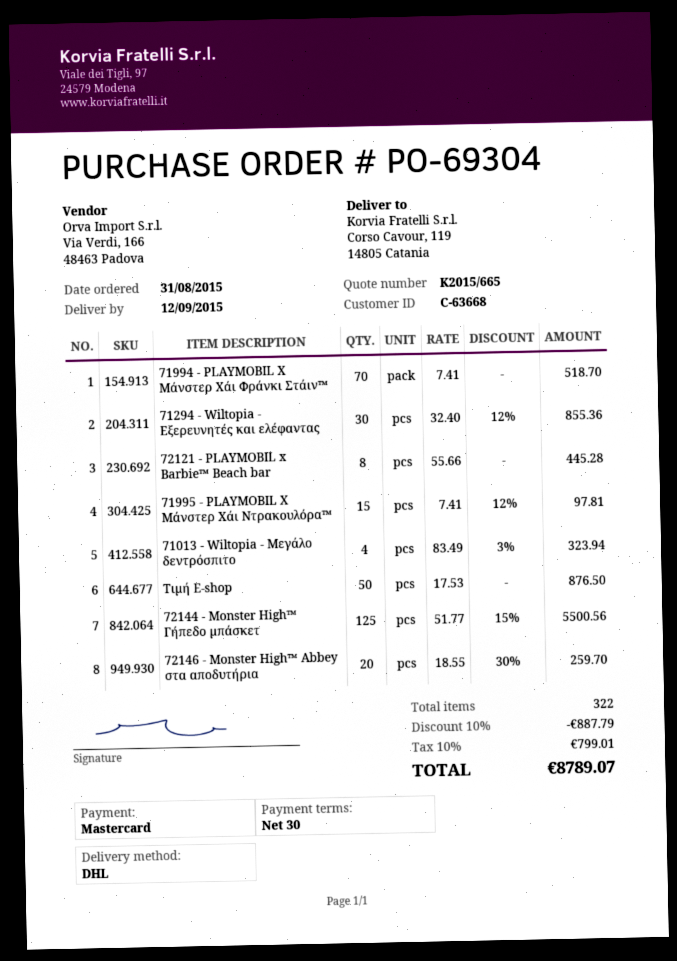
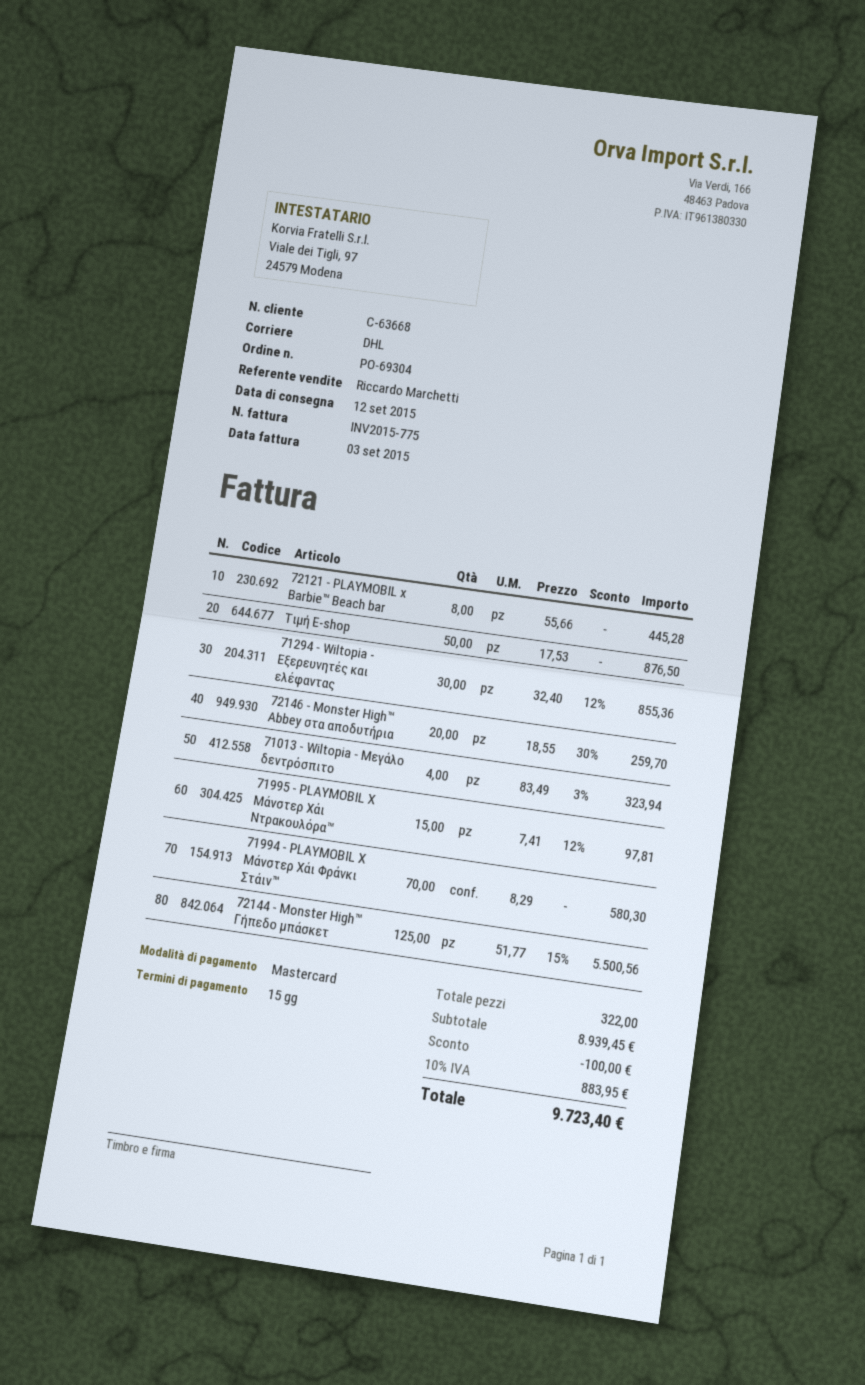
payment terms: 30 days -> 15 days
71994 - PLAYMOBIL X Μάνστερ Χάι Φράνκι Στάιν™: 70 x 7.41 = 518.70 -> 70 x 8.29 = 580.30
discount: 887.79 -> 100.00
tax: 10% = 799.01 -> 10% = 883.95
total: 8789.07 -> 9723.40

